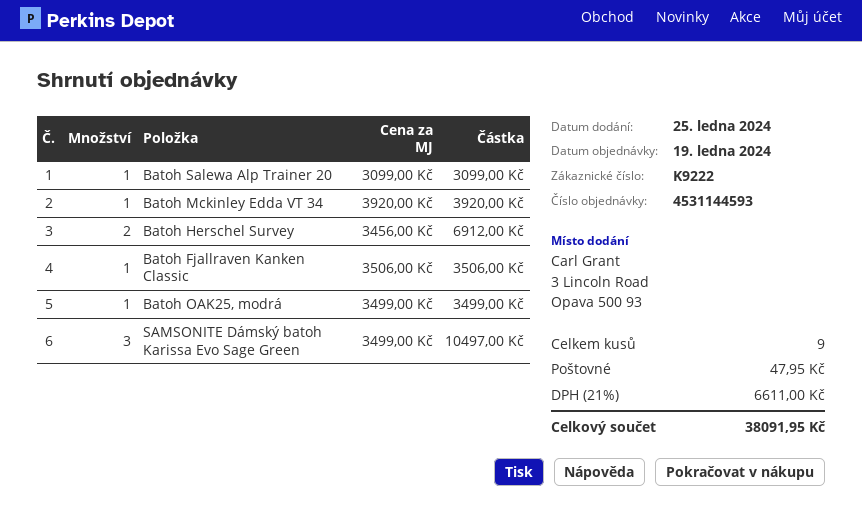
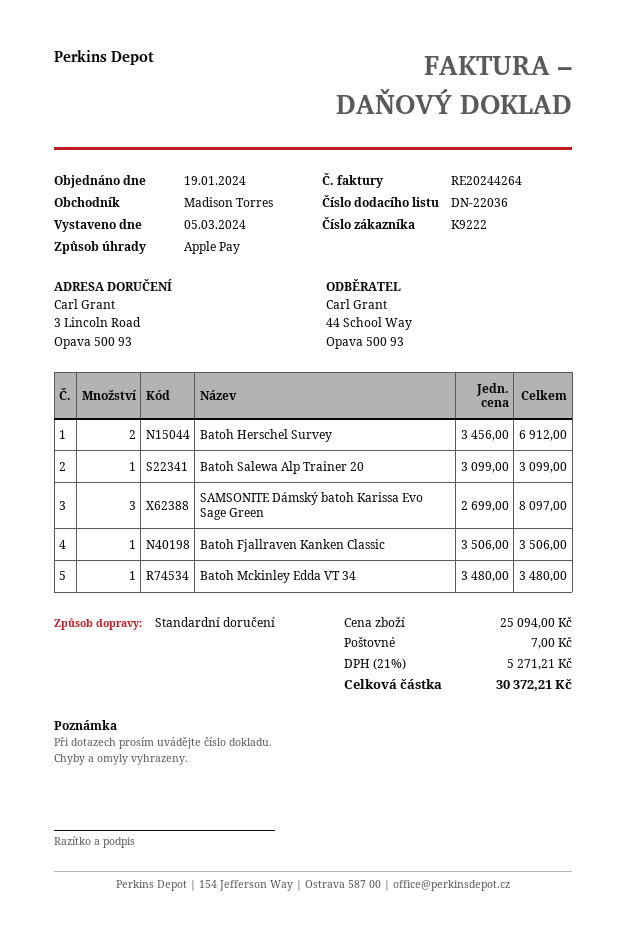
Batoh Mckinley Edda VT 34: 1 x 3920.00 = 3920.00 -> 1 x 3480.00 = 3480.00
Batoh OAK25, modrá: 1 x 3499.00 = 3499.00 -> none
SAMSONITE Dámský batoh Karissa Evo Sage Green: 3 x 3499.00 = 10497.00 -> 3 x 2699.00 = 8097.00
shipping: 47.95 -> 7.00
tax: 21% = 6611.00 -> 21% = 5271.21
total: 38091.95 -> 30372.21

